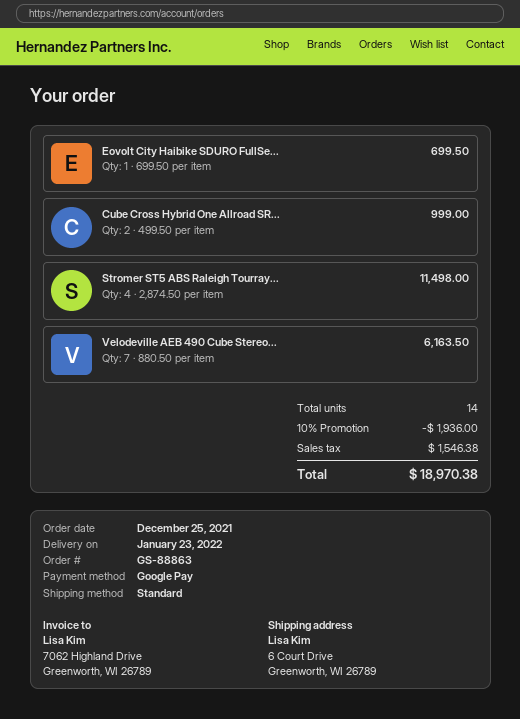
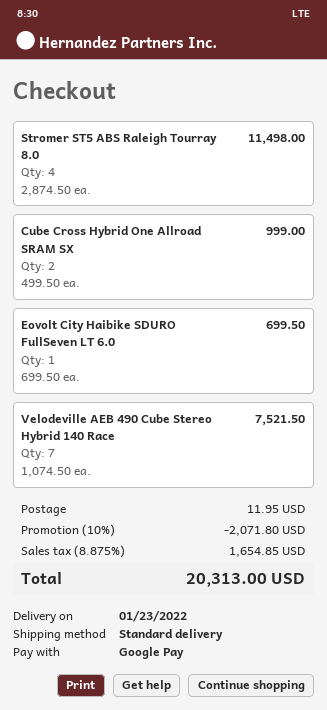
Velodeville AEB 490 Cube Stereo...: 7 x 880.50 = 6163.50 -> 7 x 1074.50 = 7521.50
discount: 10% = 1936.00 -> 10% = 2071.80
shipping: none -> 11.95
tax: 1546.38 -> 1654.85
total: 18970.38 -> 20313.00

